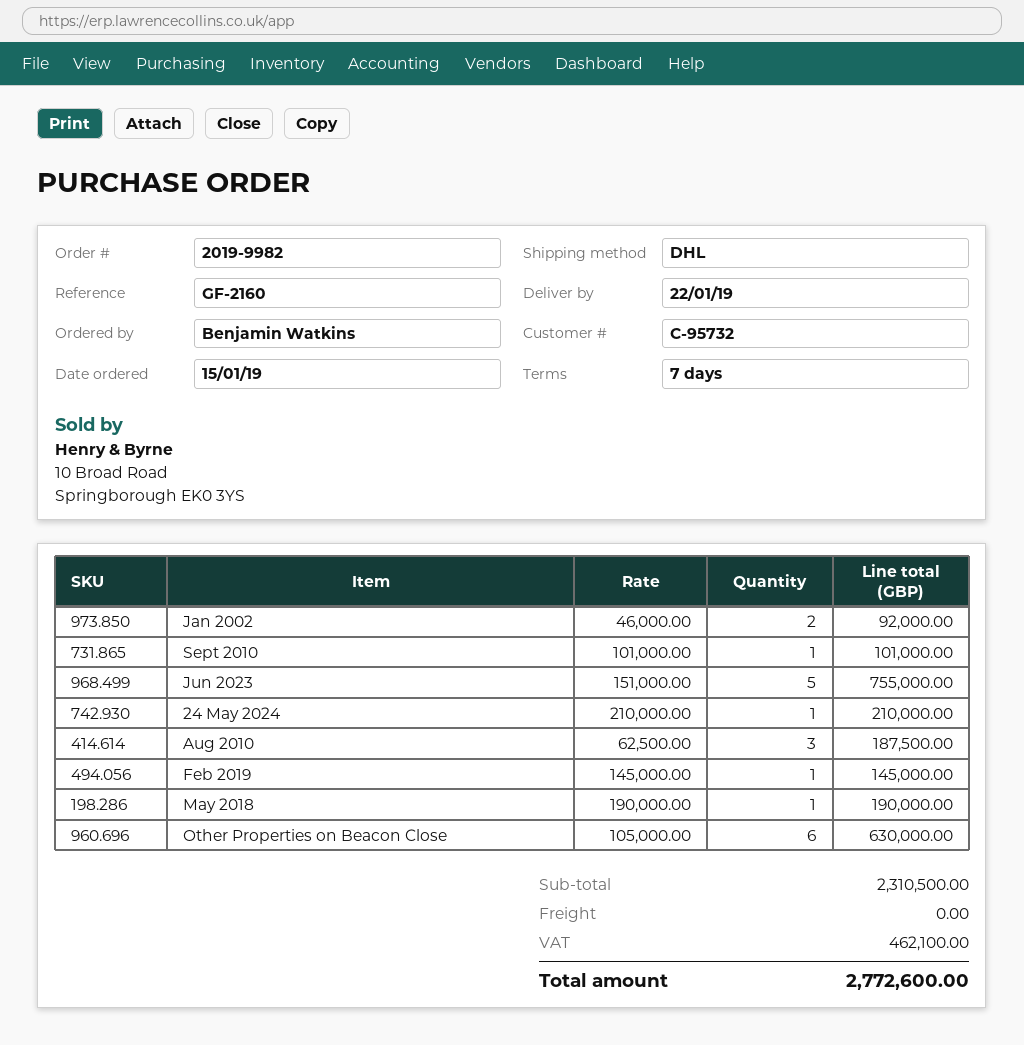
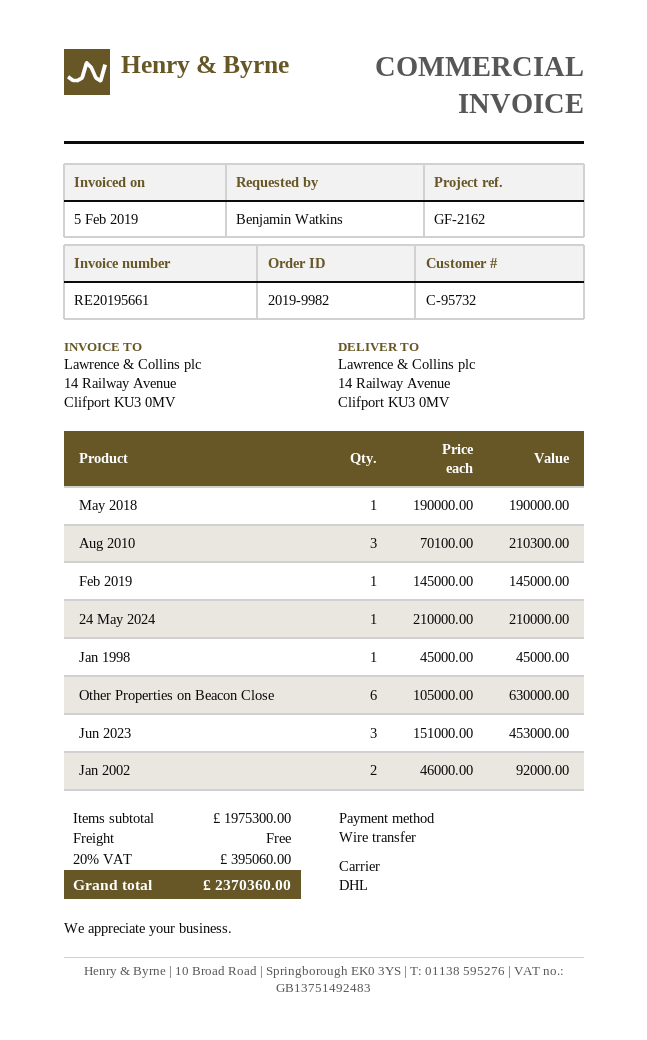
reference: GF-2160 -> GF-2162
Sept 2010: 1 x 101000.00 = 101000.00 -> none
Jun 2023: 5 x 151000.00 = 755000.00 -> 3 x 151000.00 = 453000.00
Aug 2010: 3 x 62500.00 = 187500.00 -> 3 x 70100.00 = 210300.00
Jan 1998: none -> 1 x 45000.00 = 45000.00
subtotal: 2310500.00 -> 1975300.00
tax: 462100.00 -> 395060.00
total: 2772600.00 -> 2370360.00

